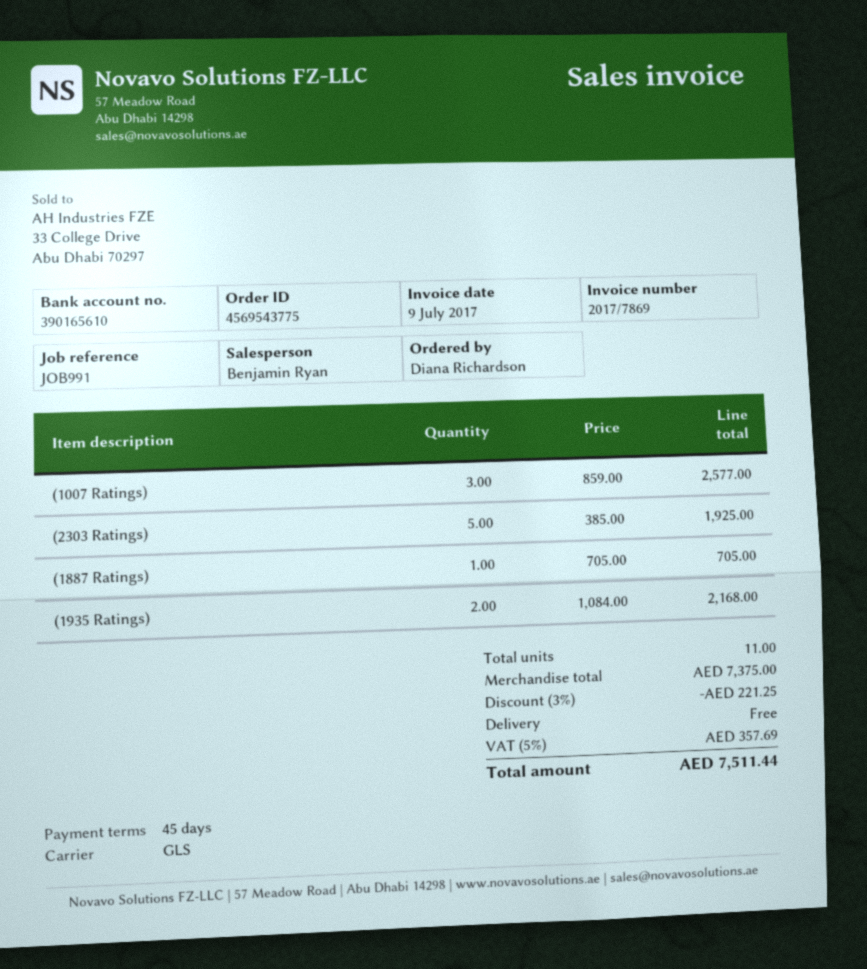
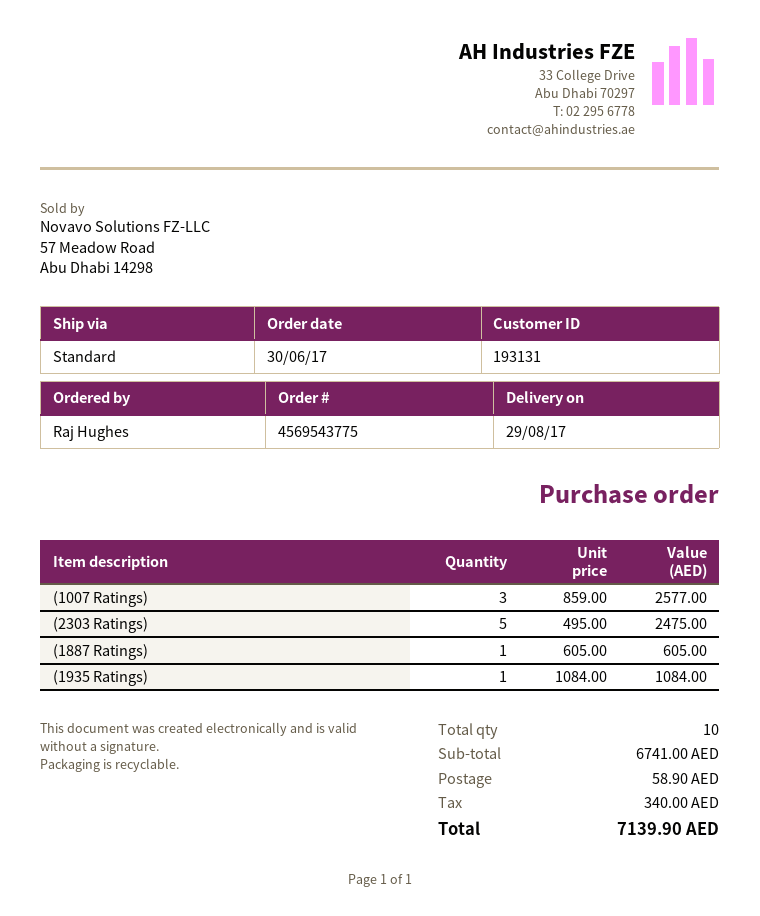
ordered by: Diana Richardson -> Raj Hughes
shipping method: GLS -> standard
(2303 Ratings): 5 x 385.00 = 1925.00 -> 5 x 495.00 = 2475.00
(1887 Ratings): 1 x 705.00 = 705.00 -> 1 x 605.00 = 605.00
(1935 Ratings): 2 x 1084.00 = 2168.00 -> 1 x 1084.00 = 1084.00
total quantity: 11 -> 10
subtotal: 7375.00 -> 6741.00
discount: 3% = 221.25 -> none
shipping: 0.00 -> 58.90
tax: 357.69 -> 340.00
total: 7511.44 -> 7139.90

